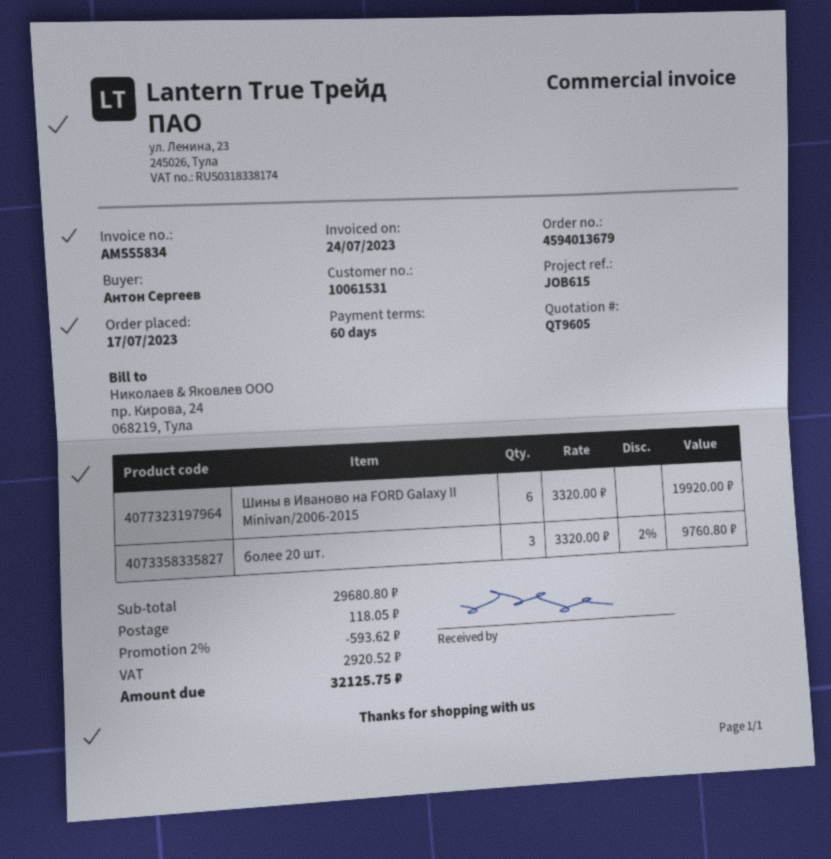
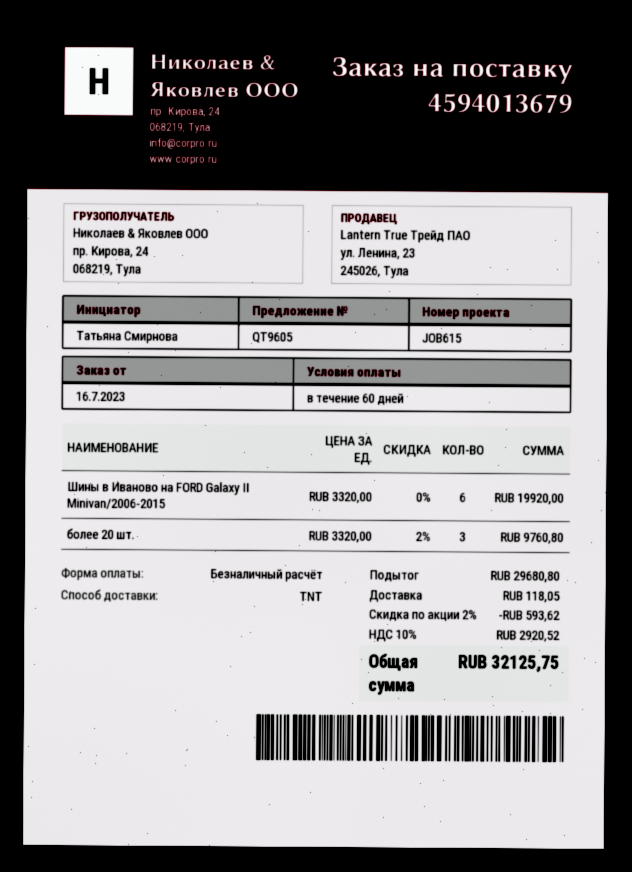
order date: 2023-07-17 -> 2023-07-16
ordered by: Антон Сергеев -> Татьяна Смирнова

